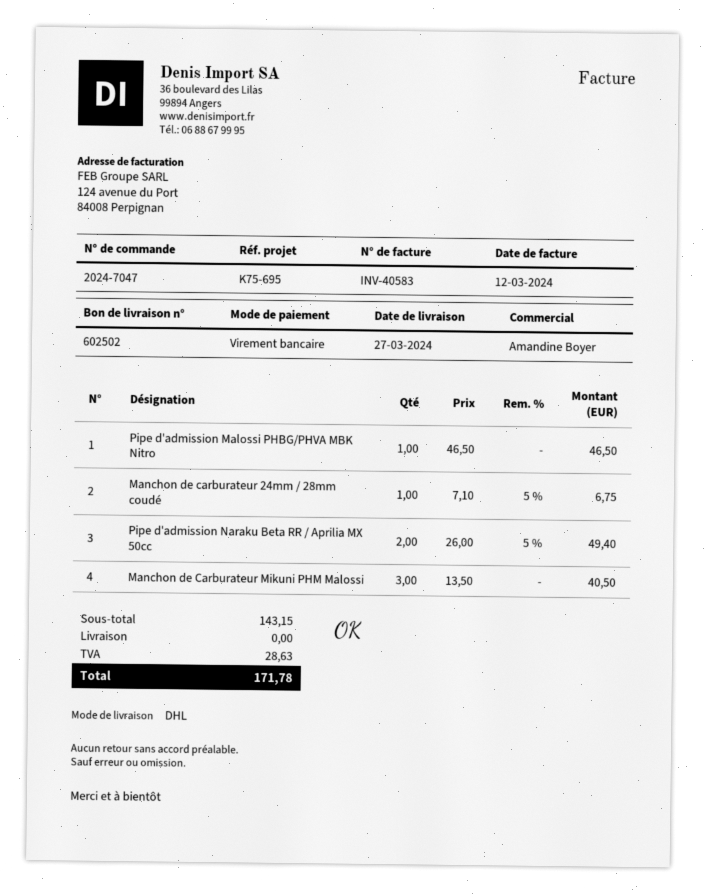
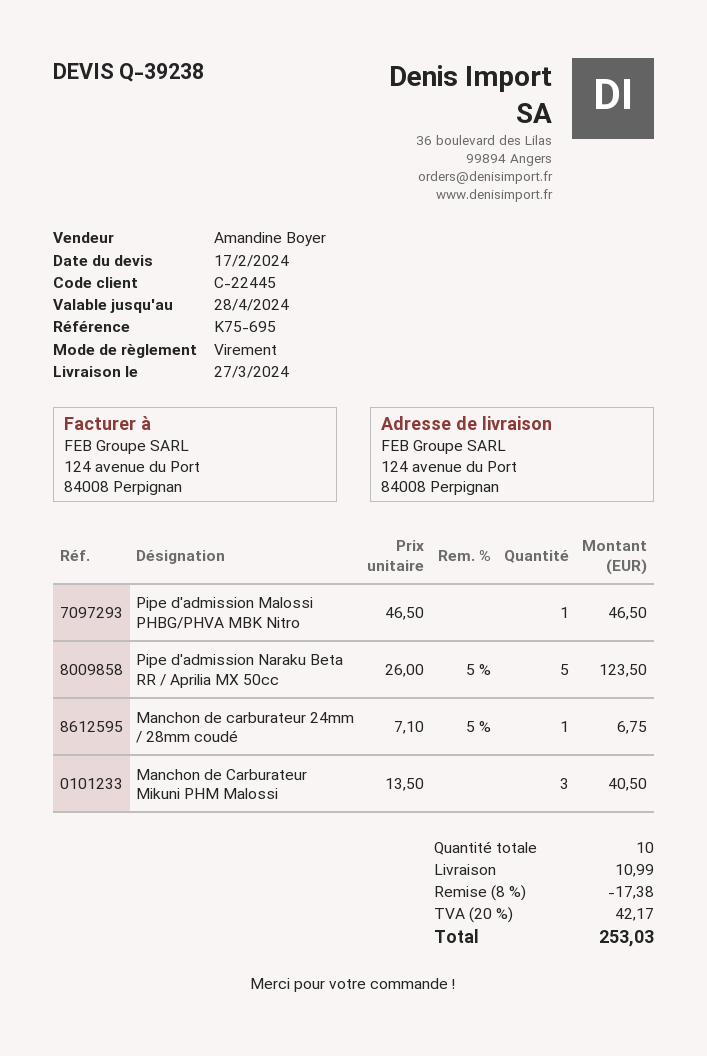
Pipe d'admission Naraku Beta RR / Aprilia MX 50cc: 2 x 26.00 - 5% = 49.40 -> 5 x 26.00 - 5% = 123.50
discount: none -> 8% = 17.38
shipping: 0.00 -> 10.99
tax: 28.63 -> 42.17
total: 171.78 -> 253.03

